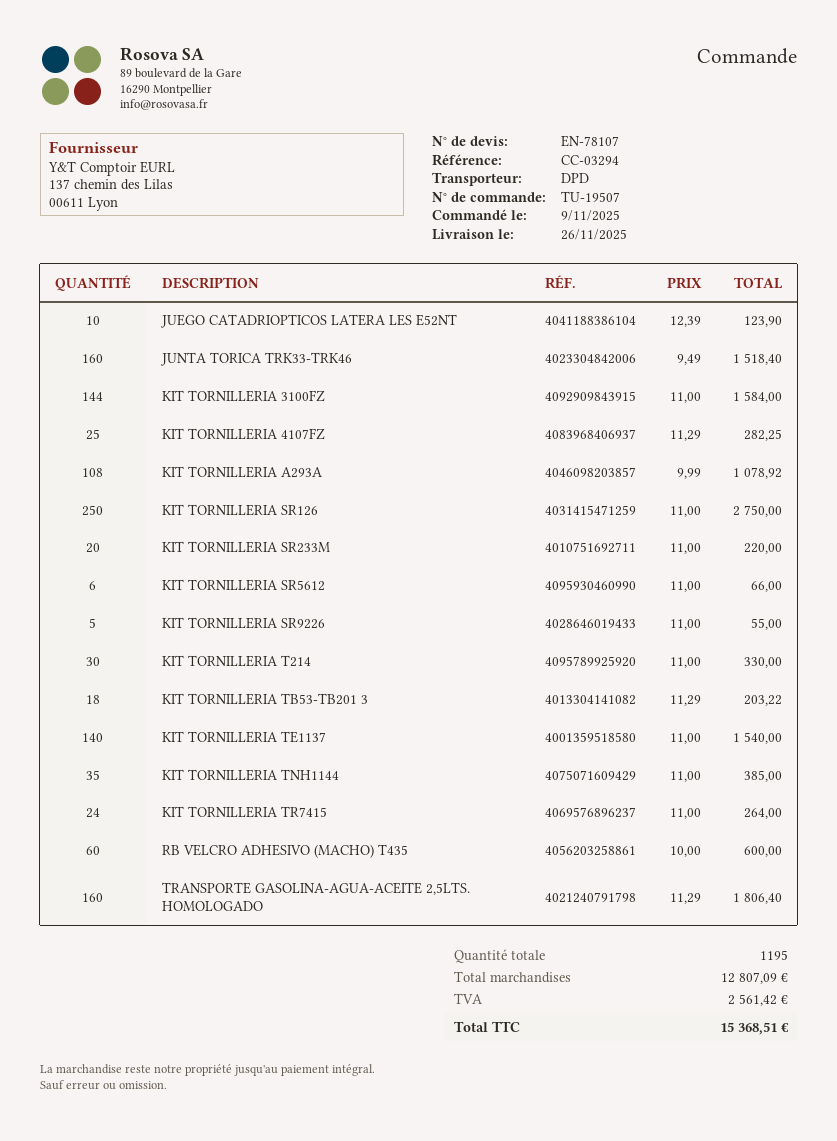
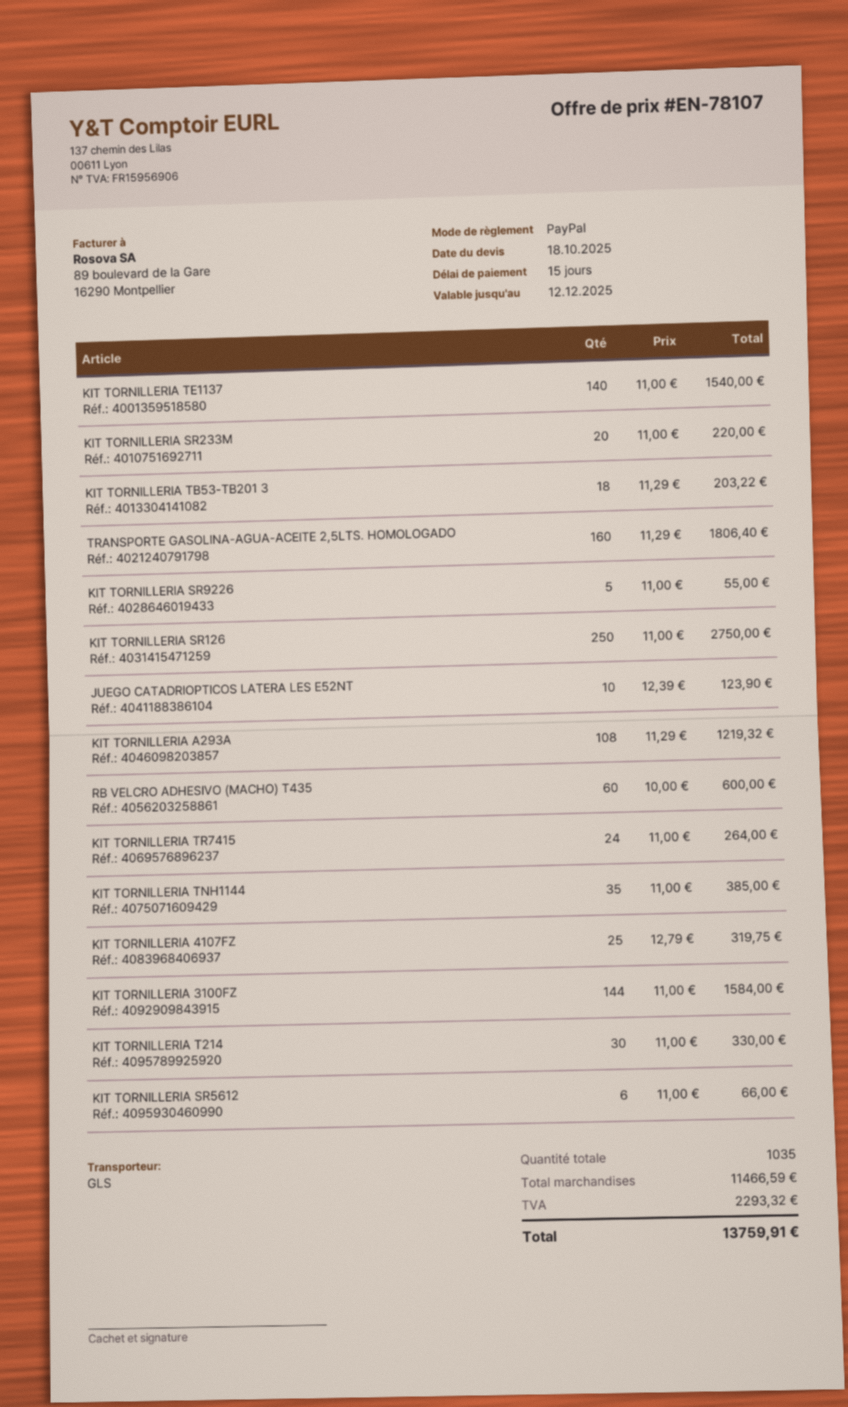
shipping method: DPD -> GLS
JUNTA TORICA TRK33-TRK46: 160 x 9.49 = 1518.40 -> none
KIT TORNILLERIA 4107FZ: 25 x 11.29 = 282.25 -> 25 x 12.79 = 319.75
KIT TORNILLERIA A293A: 108 x 9.99 = 1078.92 -> 108 x 11.29 = 1219.32
total quantity: 1195 -> 1035
subtotal: 12807.09 -> 11466.59
tax: 2561.42 -> 2293.32
total: 15368.51 -> 13759.91

